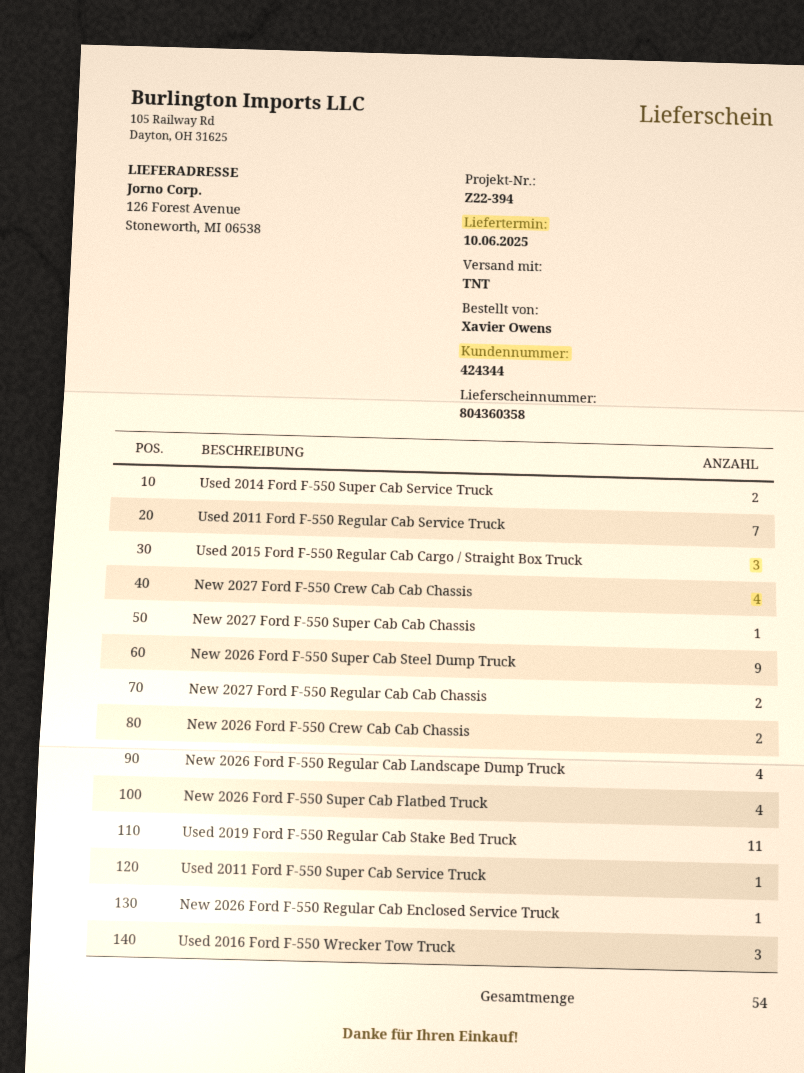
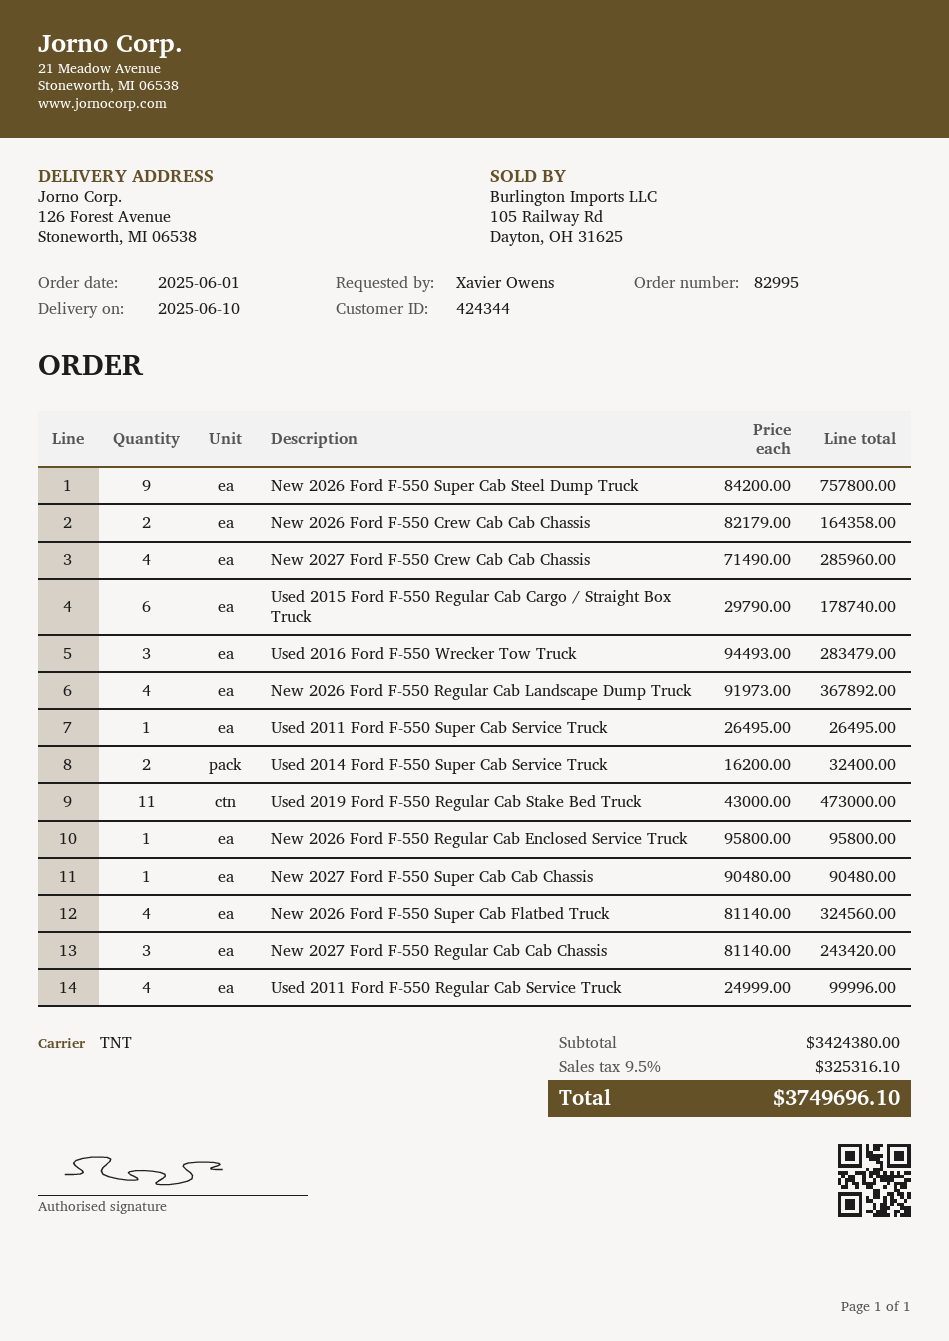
Used 2011 Ford F-550 Regular Cab Service Truck: 7 -> 4
Used 2015 Ford F-550 Regular Cab Cargo / Straight Box Truck: 3 -> 6
New 2027 Ford F-550 Regular Cab Cab Chassis: 2 -> 3

